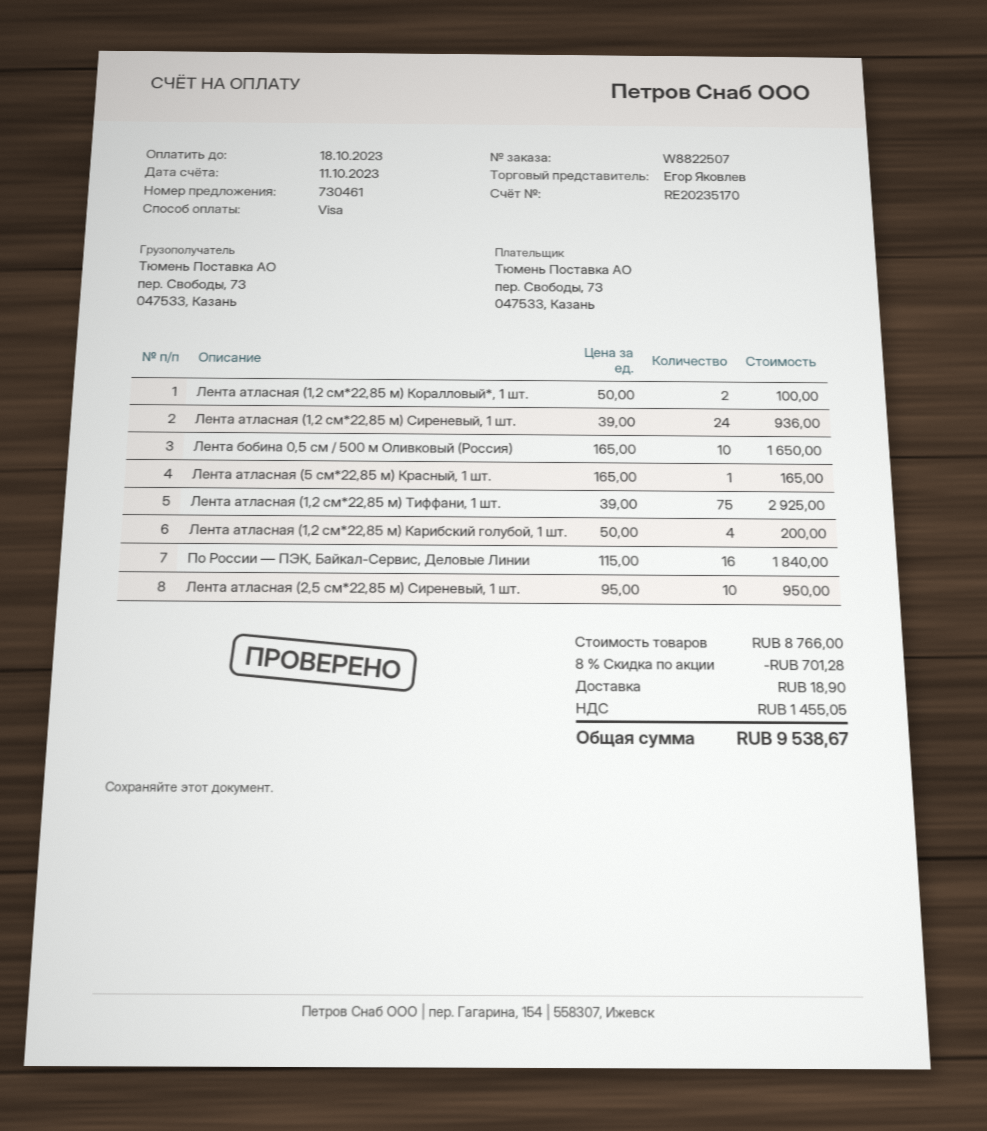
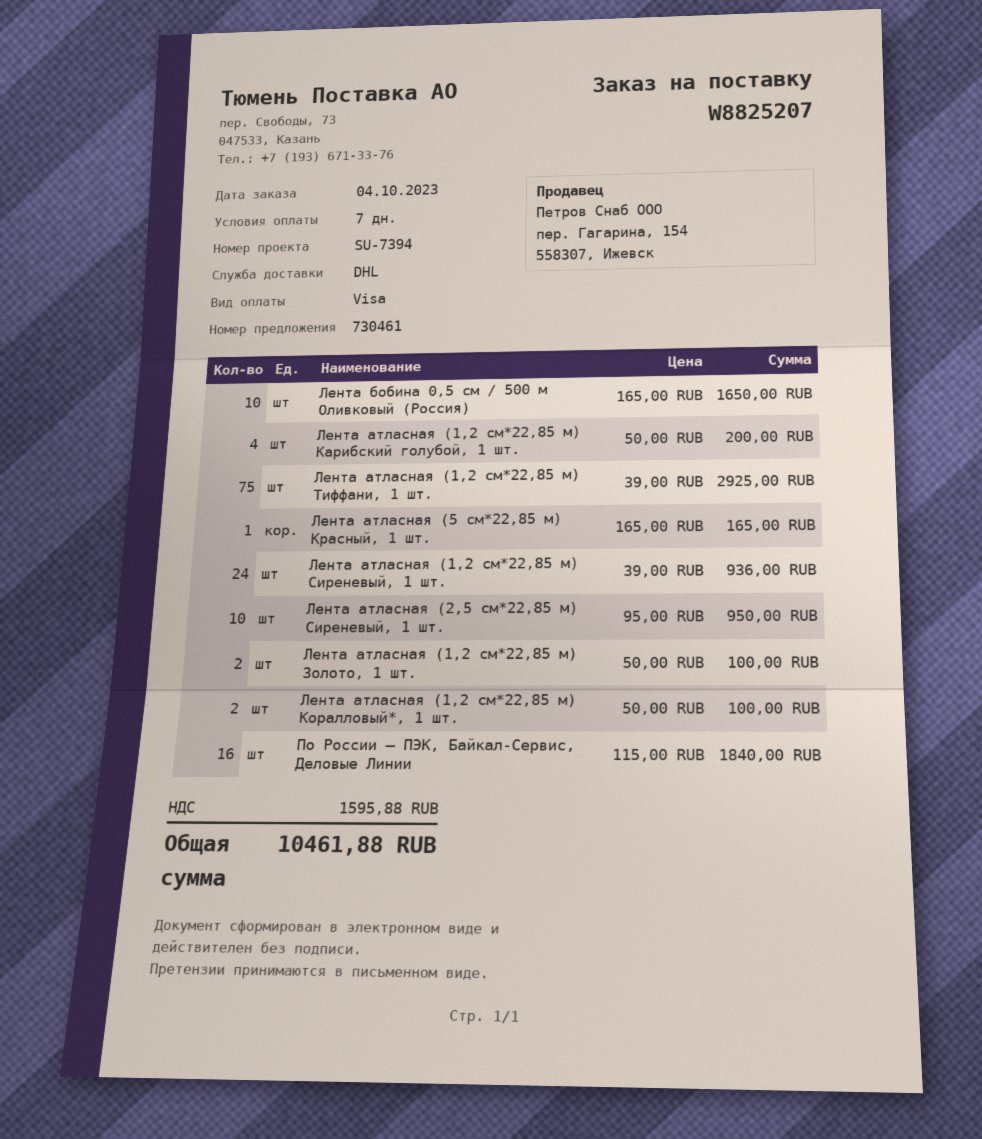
order number: W8822507 -> W8825207
Лента атласная (1,2 см*22,85 м) Золото, 1 шт.: none -> 2 x 50.00 = 100.00
discount: 8% = 701.28 -> none
shipping: 18.90 -> none
tax: 1455.05 -> 1595.88
total: 9538.67 -> 10461.88

